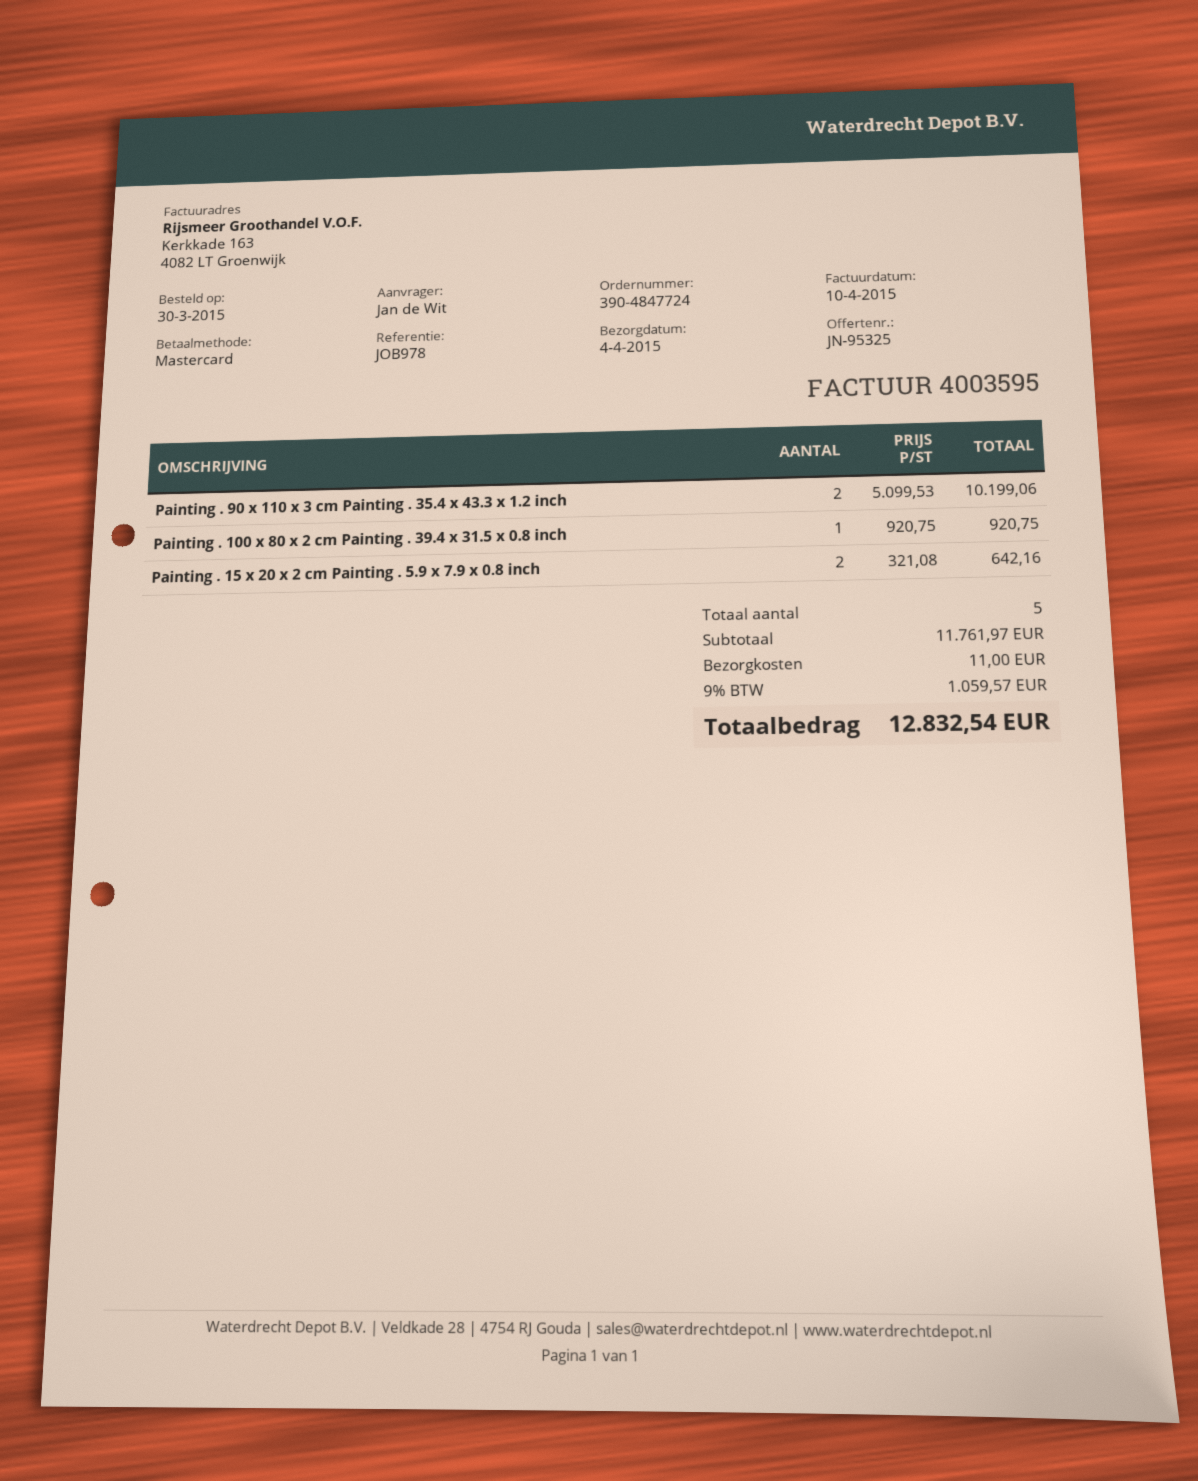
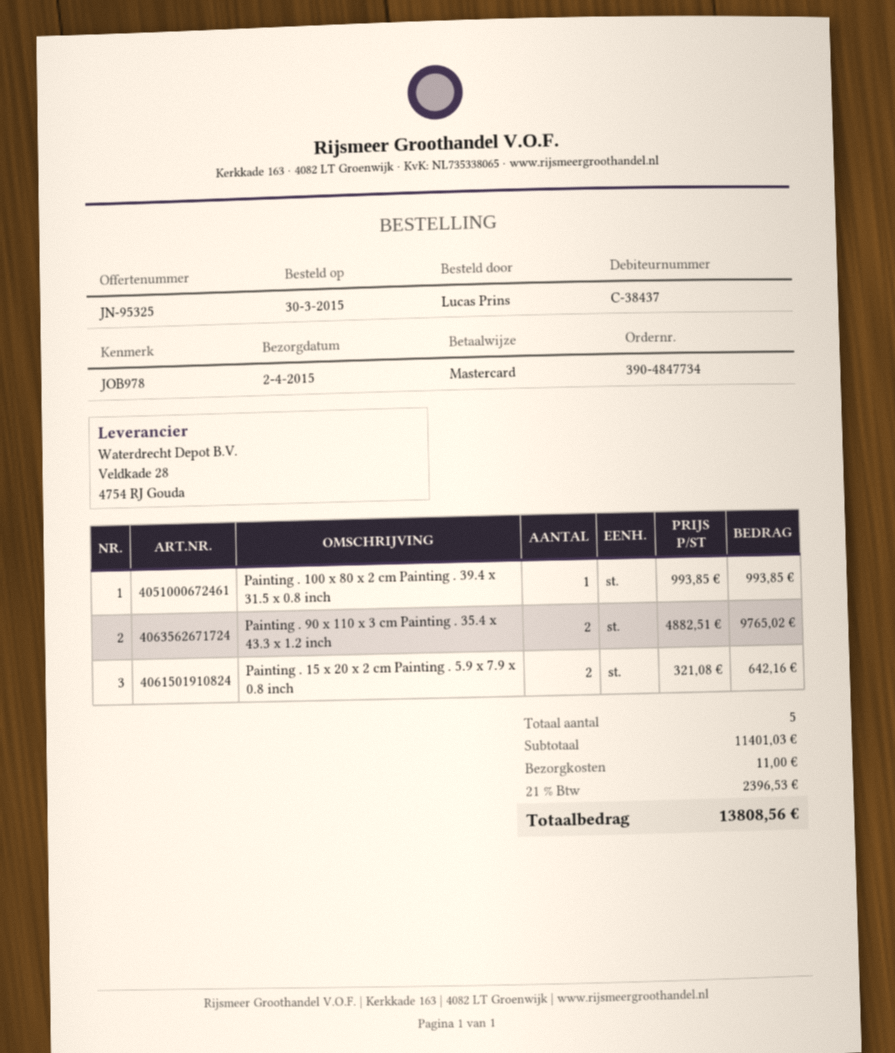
order number: 390-4847724 -> 390-4847734
delivery date: 2015-04-04 -> 2015-04-02
ordered by: Jan de Wit -> Lucas Prins
Painting . 90 x 110 x 3 cm Painting . 35.4 x 43.3 x 1.2 inch: 2 x 5099.53 = 10199.06 -> 2 x 4882.51 = 9765.02
Painting . 100 x 80 x 2 cm Painting . 39.4 x 31.5 x 0.8 inch: 1 x 920.75 = 920.75 -> 1 x 993.85 = 993.85
subtotal: 11761.97 -> 11401.03
tax: 9% = 1059.57 -> 21% = 2396.53
total: 12832.54 -> 13808.56

